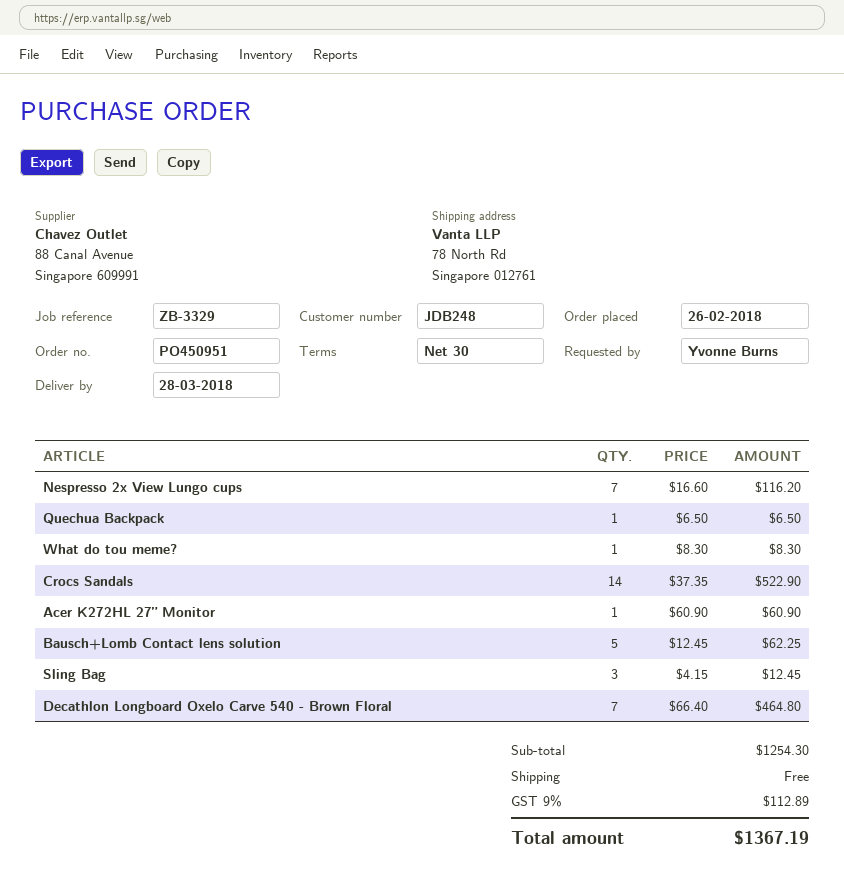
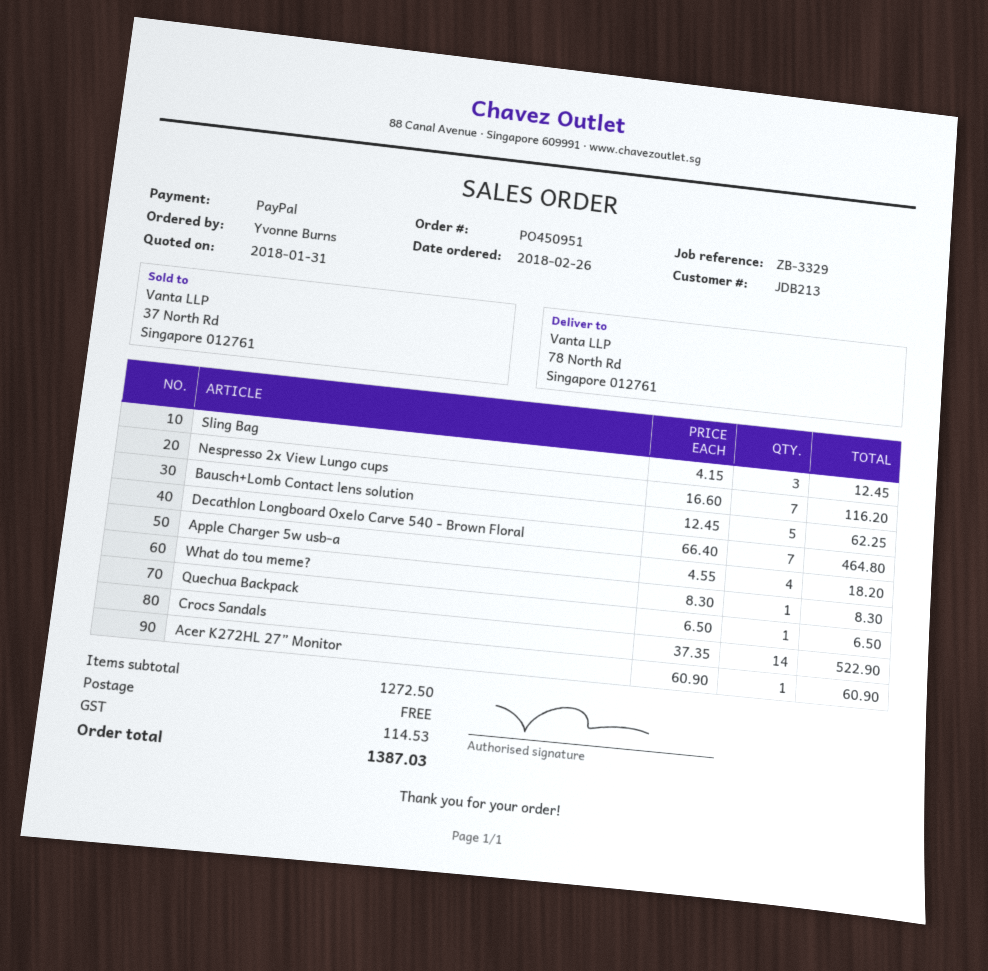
customer number: JDB248 -> JDB213
Apple Charger 5w usb-a: none -> 4 x 4.55 = 18.20
subtotal: 1254.30 -> 1272.50
tax: 112.89 -> 114.53
total: 1367.19 -> 1387.03

